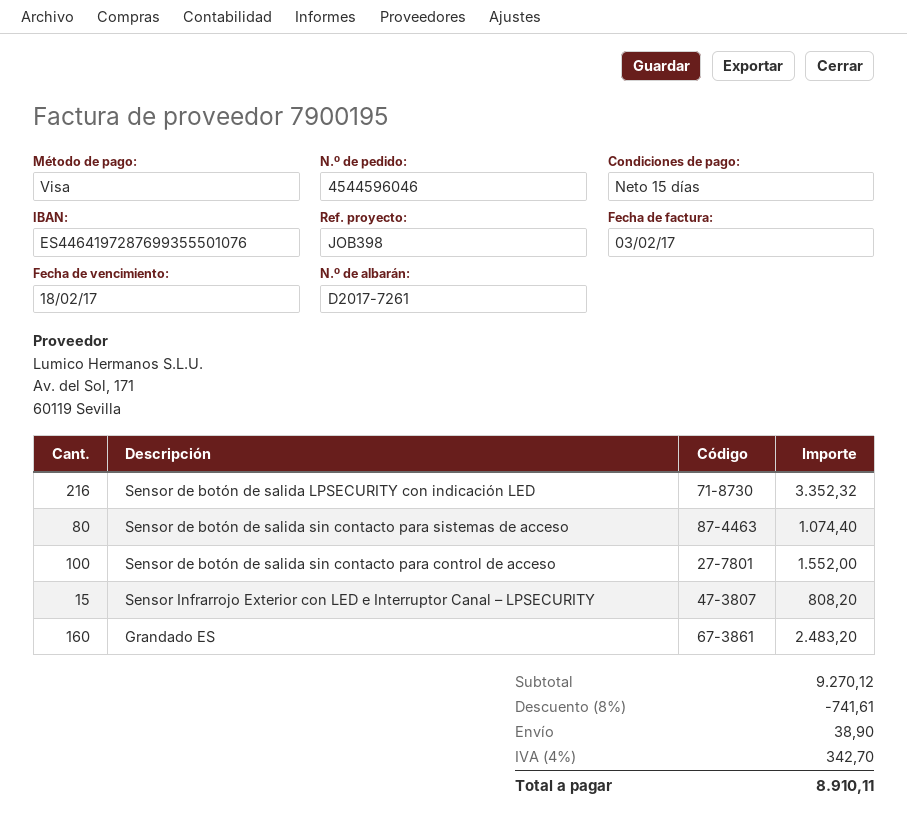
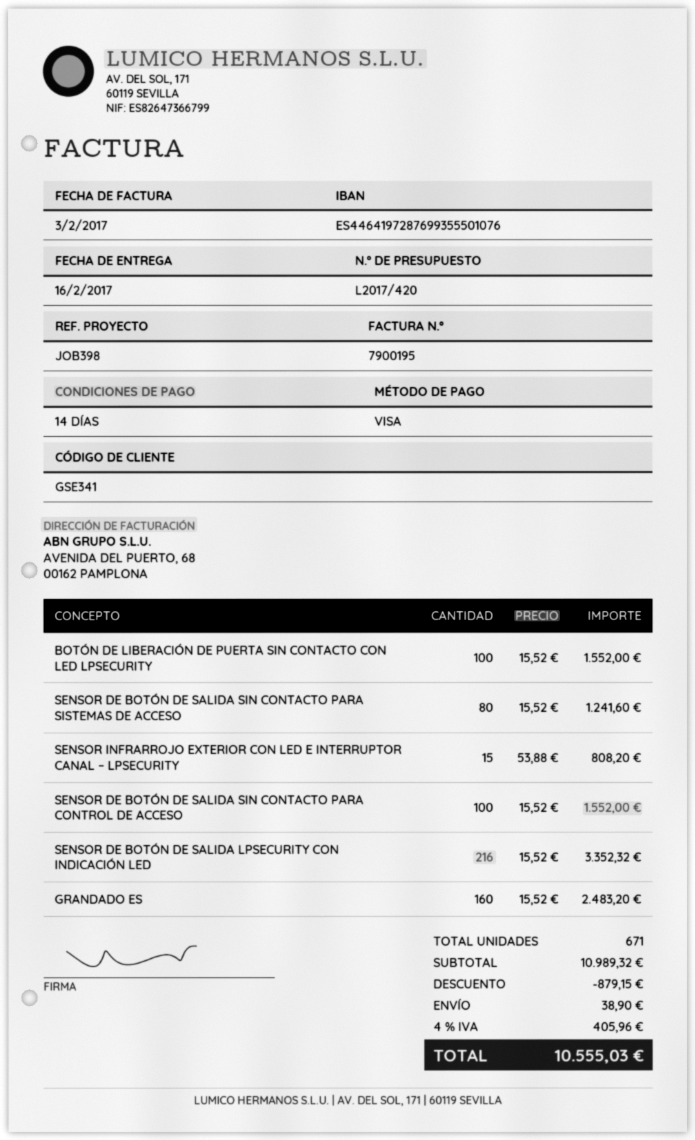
payment terms: 15 days -> 14 days
Sensor de botón de salida sin contacto para sistemas de acceso: 80 for 1074.40 -> 80 for 1241.60
BOTÓN DE LIBERACIÓN DE PUERTA SIN CONTACTO CON LED LPSECURITY: none -> 100 for 1552.00
subtotal: 9270.12 -> 10989.32
discount: 741.61 -> 879.15
tax: 4% = 342.70 -> 4% = 405.96
total: 8910.11 -> 10555.03

